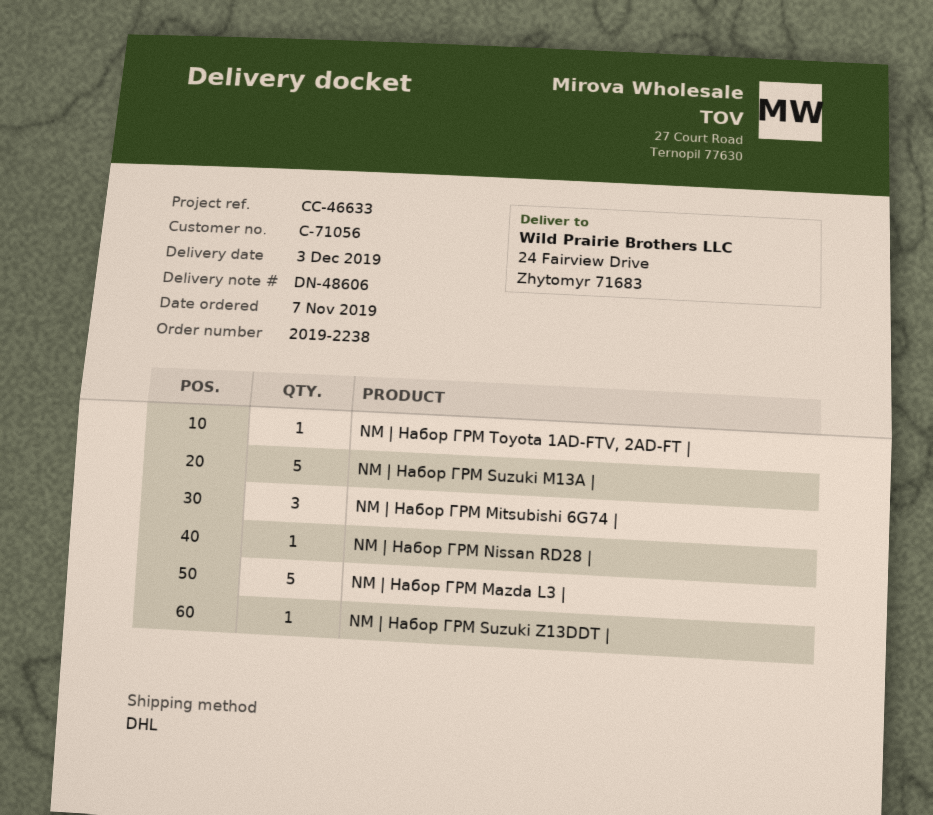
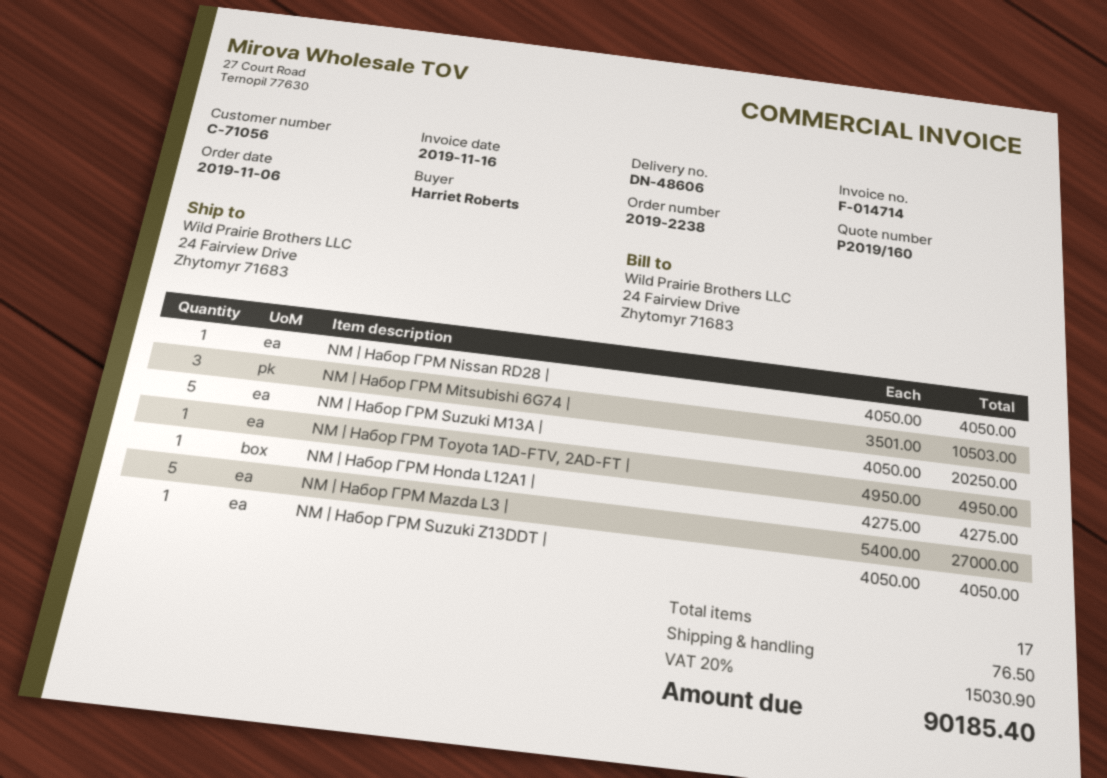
order date: 2019-11-07 -> 2019-11-06
NM | Набор ГРМ Honda L12A1 |: none -> 1

